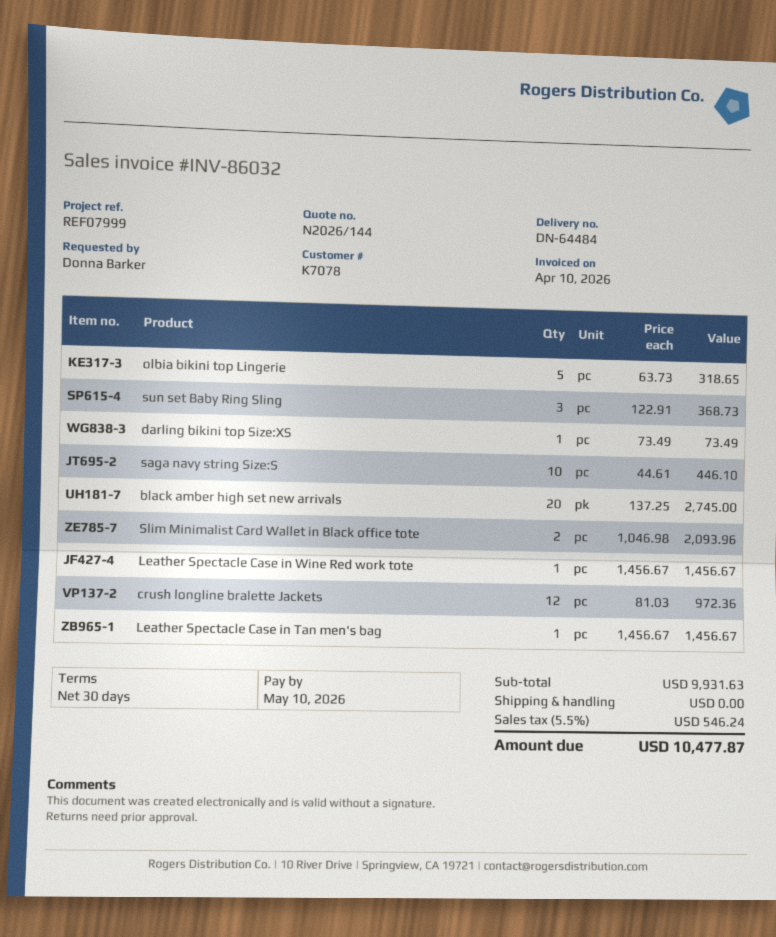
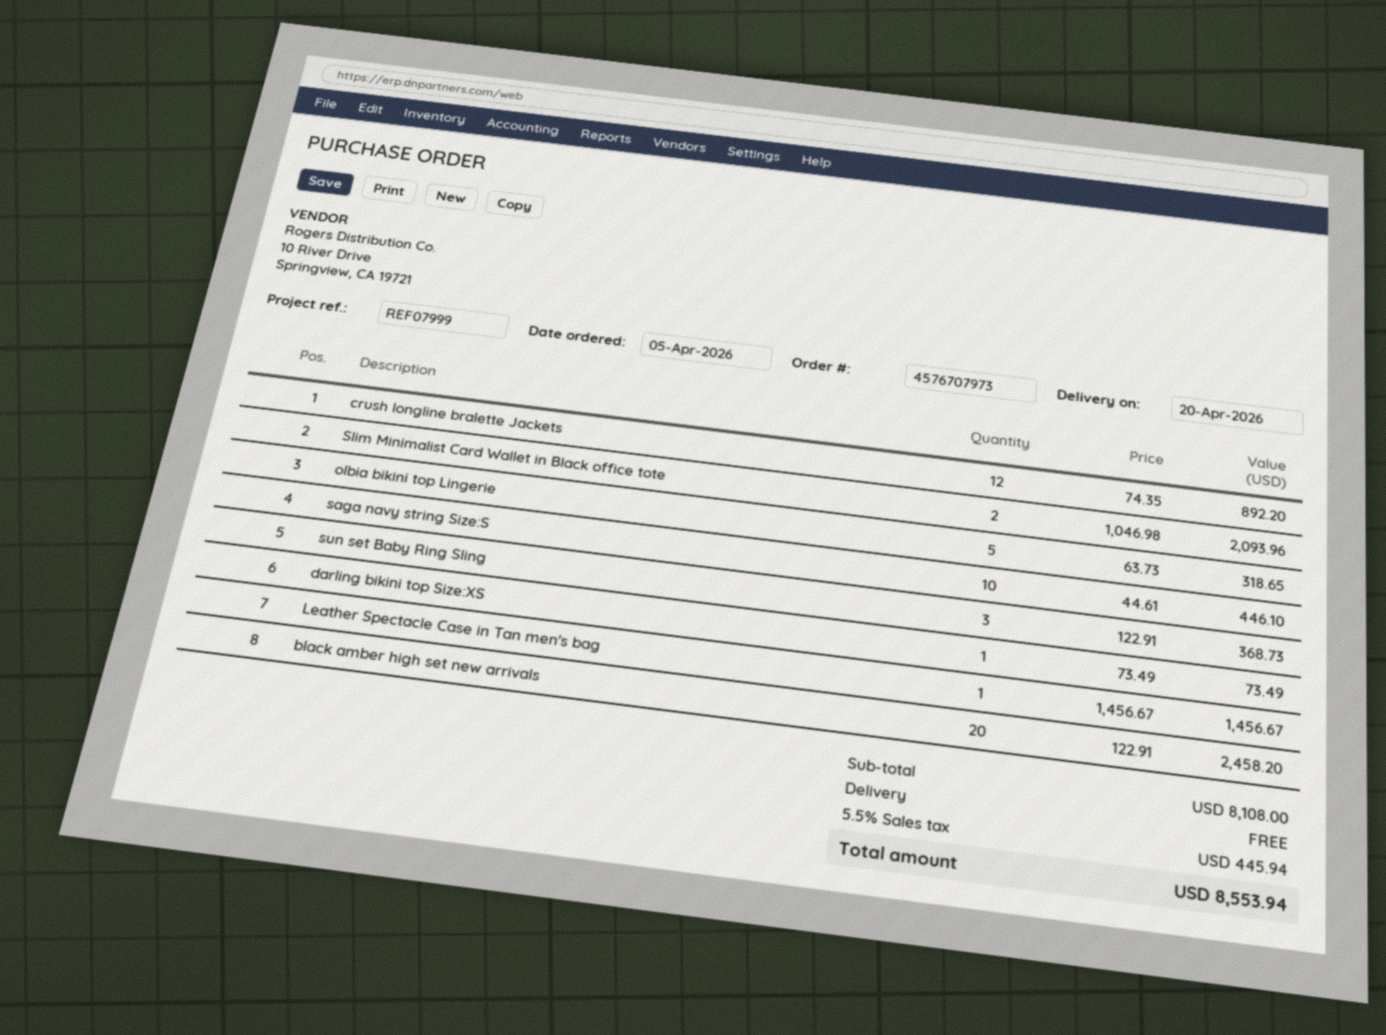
black amber high set new arrivals: 20 x 137.25 = 2745.00 -> 20 x 122.91 = 2458.20
Leather Spectacle Case in Wine Red work tote: 1 x 1456.67 = 1456.67 -> none
crush longline bralette Jackets: 12 x 81.03 = 972.36 -> 12 x 74.35 = 892.20
subtotal: 9931.63 -> 8108.00
tax: 5.5% = 546.24 -> 5.5% = 445.94
total: 10477.87 -> 8553.94

